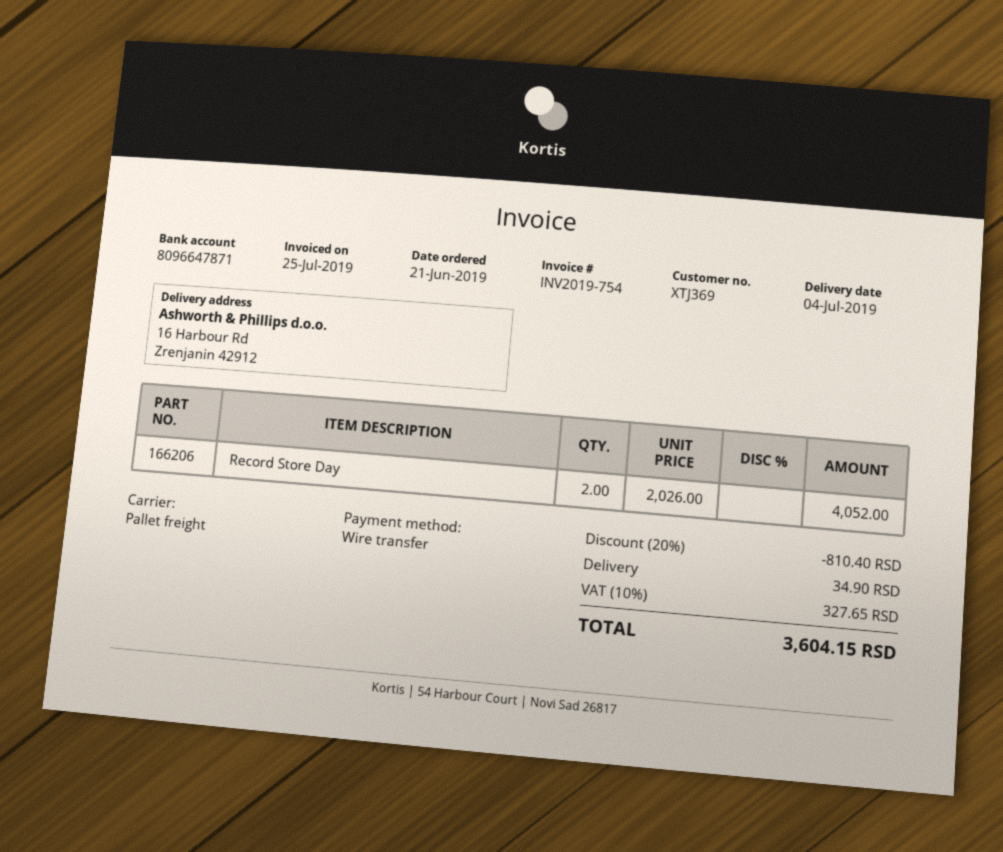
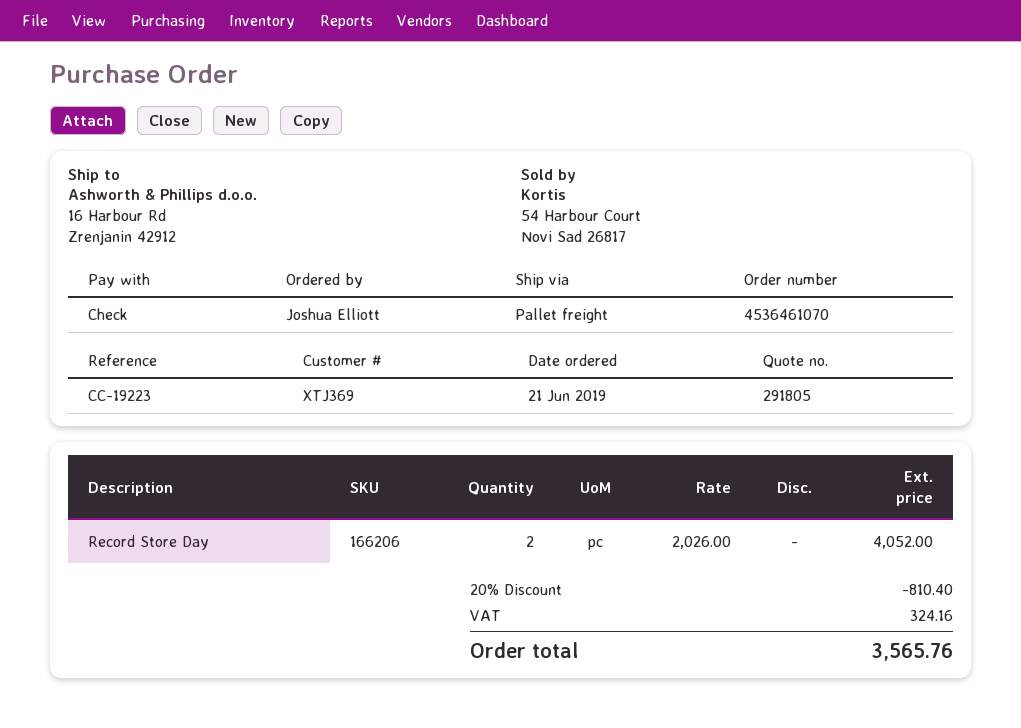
payment method: bank transfer -> cheque
shipping: 34.90 -> none
tax: 327.65 -> 324.16
total: 3604.15 -> 3565.76

